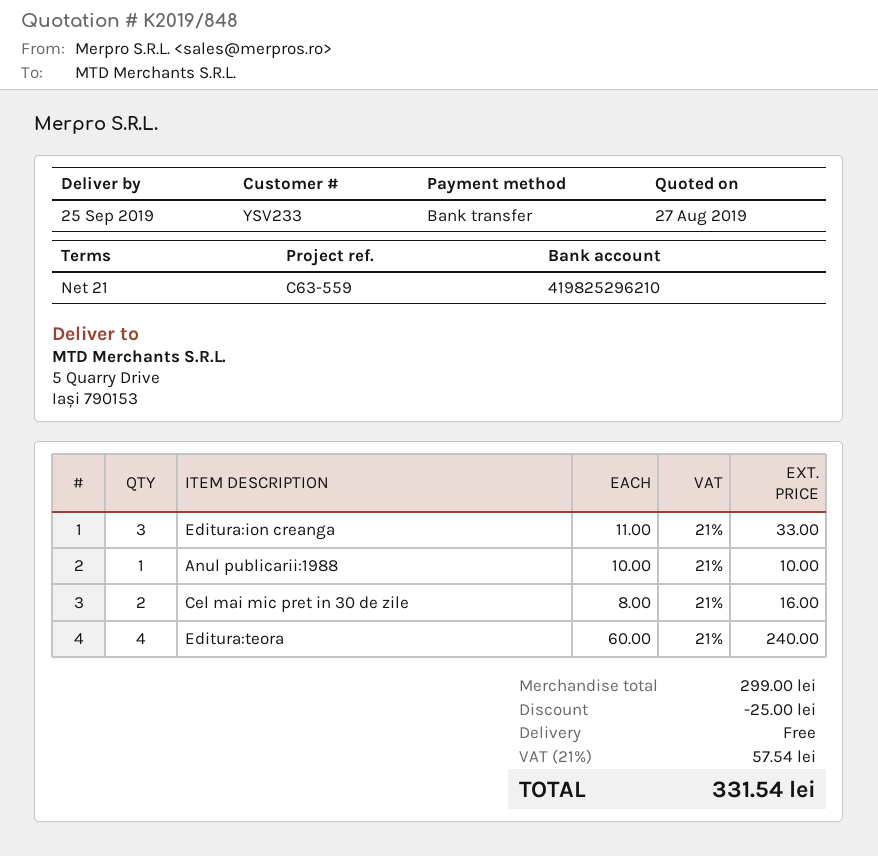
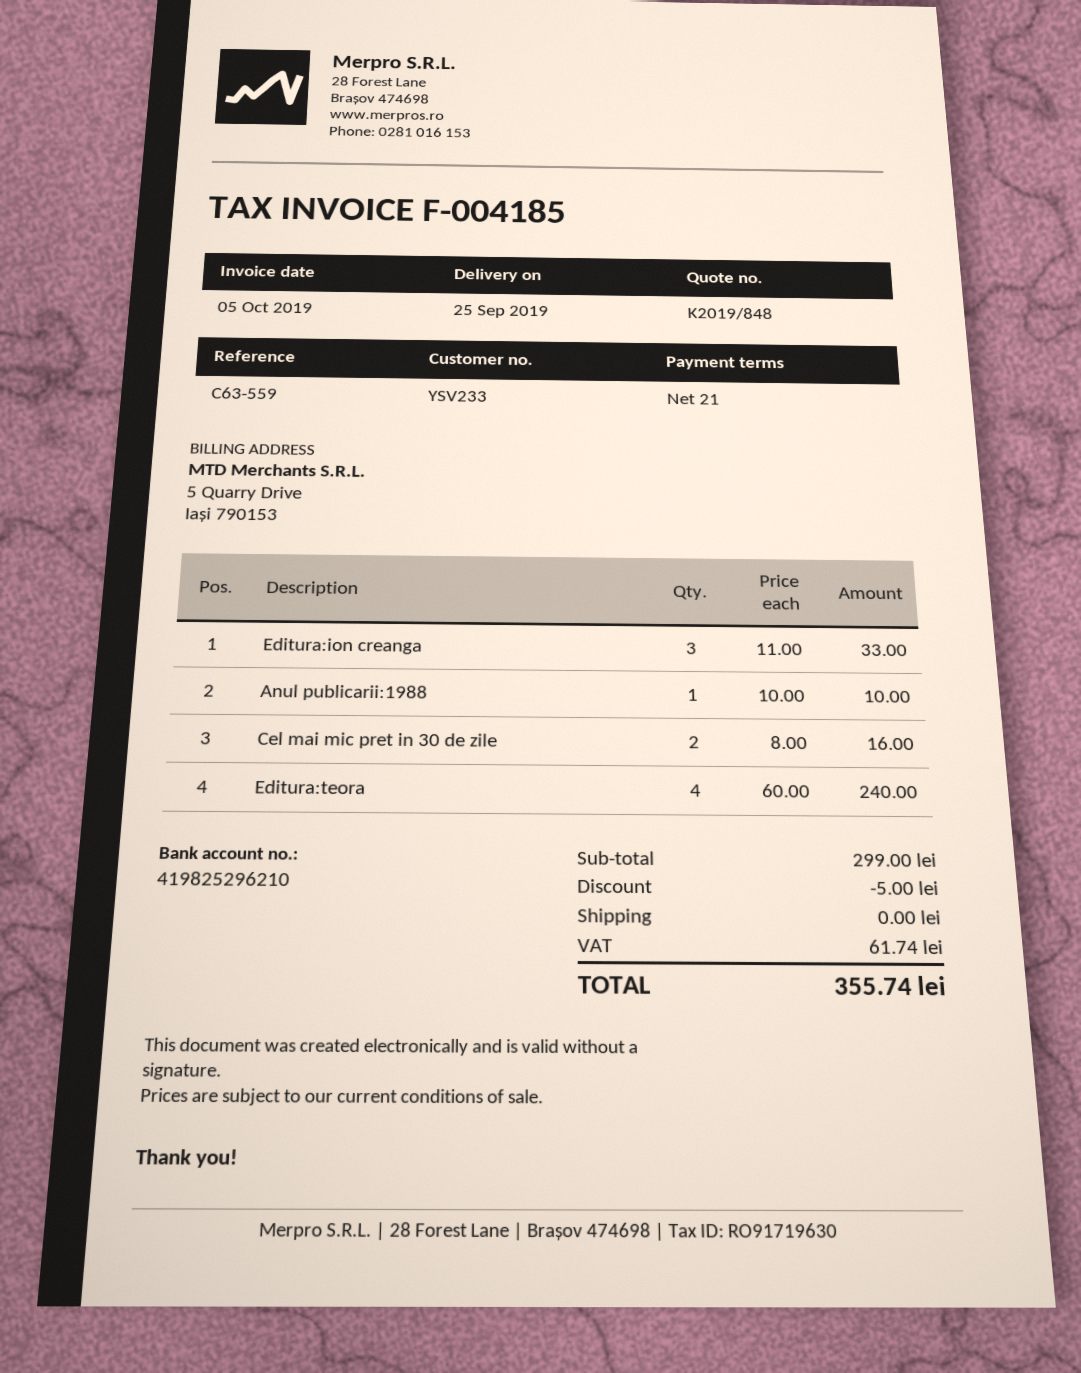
discount: 25.00 -> 5.00
tax: 57.54 -> 61.74
total: 331.54 -> 355.74

